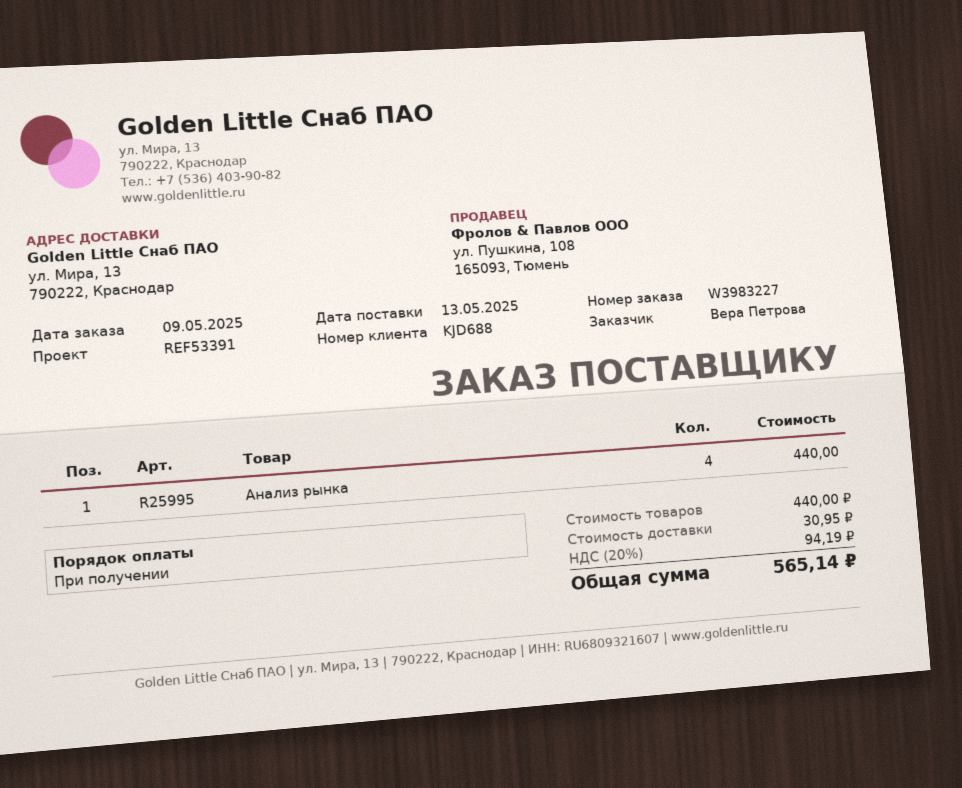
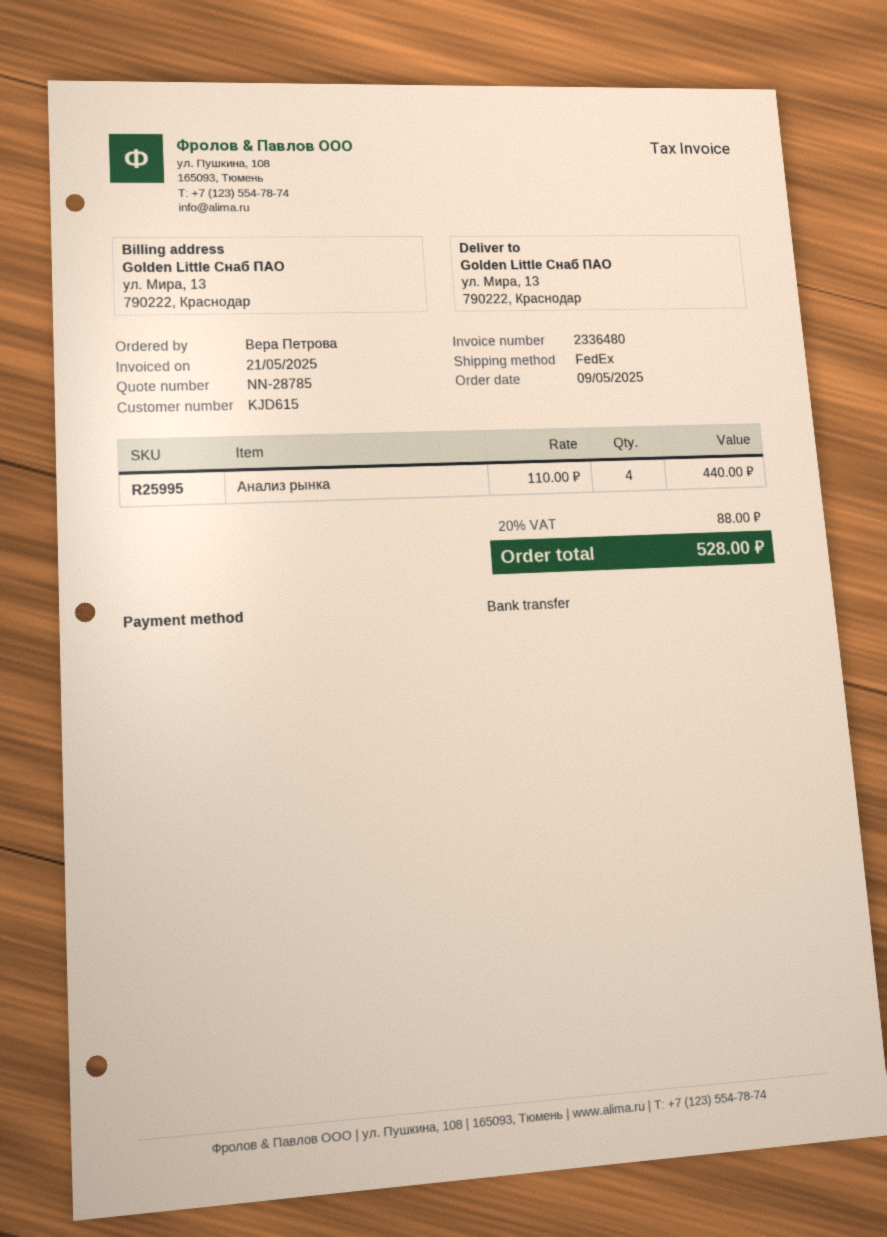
customer number: KJD688 -> KJD615
shipping: 30.95 -> none
tax: 20% = 94.19 -> 20% = 88.00
total: 565.14 -> 528.00

